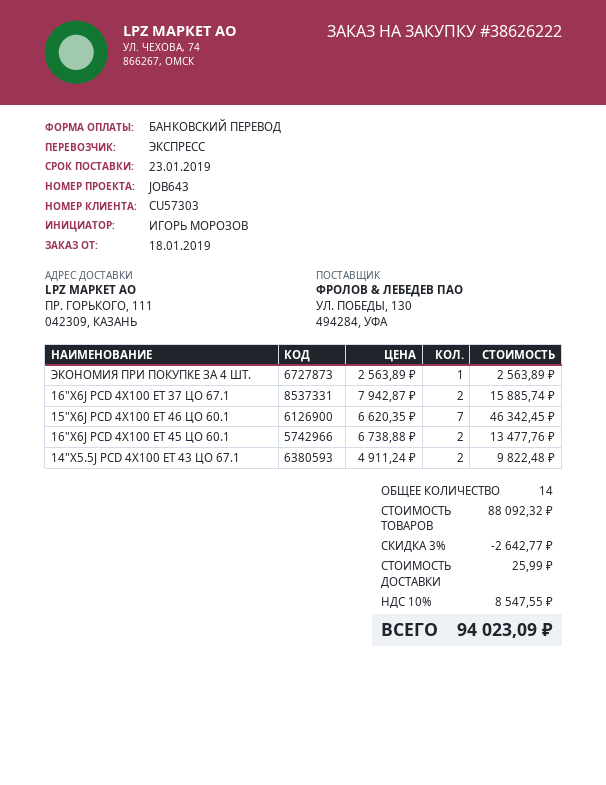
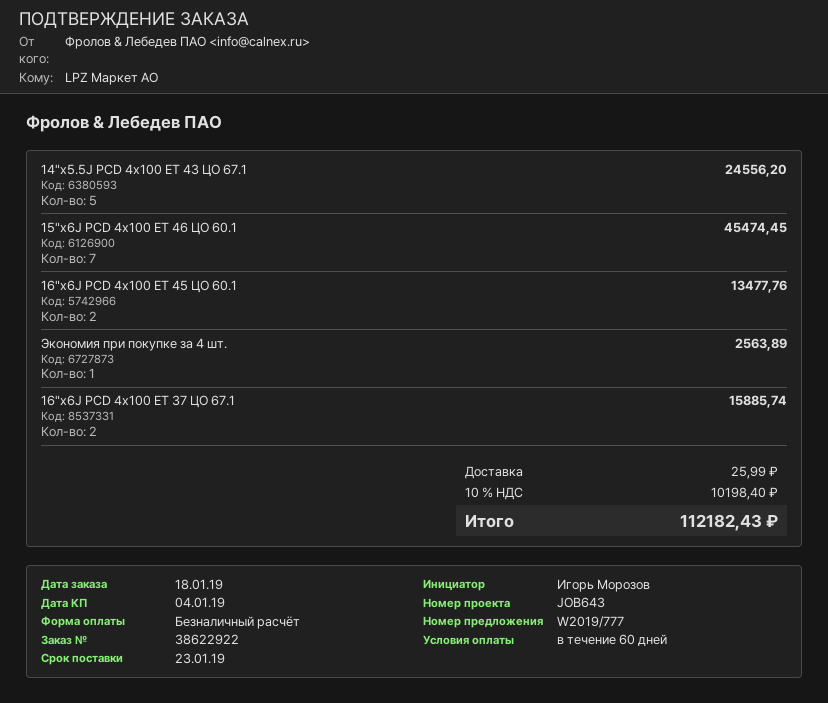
order number: 38626222 -> 38622922
15"X6J PCD 4X100 ЕТ 46 ЦО 60.1: 7 for 46342.45 -> 7 for 45474.45
14"X5.5J PCD 4X100 ЕТ 43 ЦО 67.1: 2 for 9822.48 -> 5 for 24556.20
discount: 3% = 2642.77 -> none
tax: 10% = 8547.55 -> 10% = 10198.40
total: 94023.09 -> 112182.43

